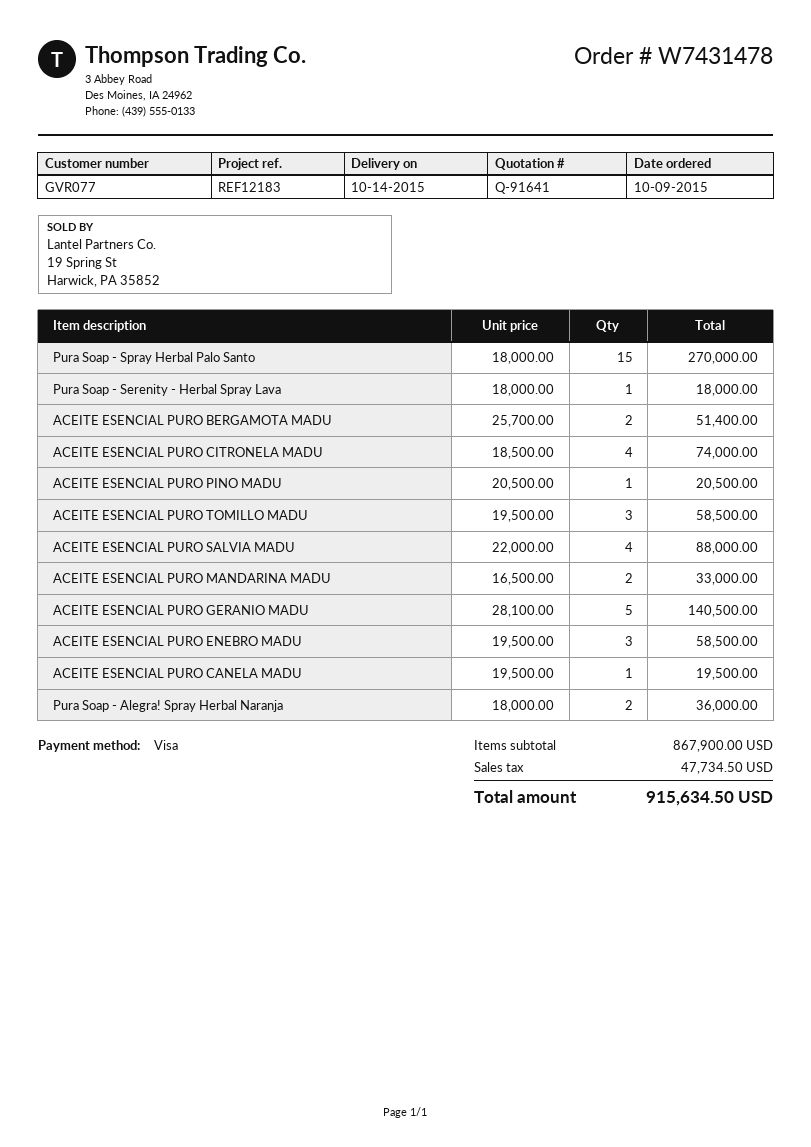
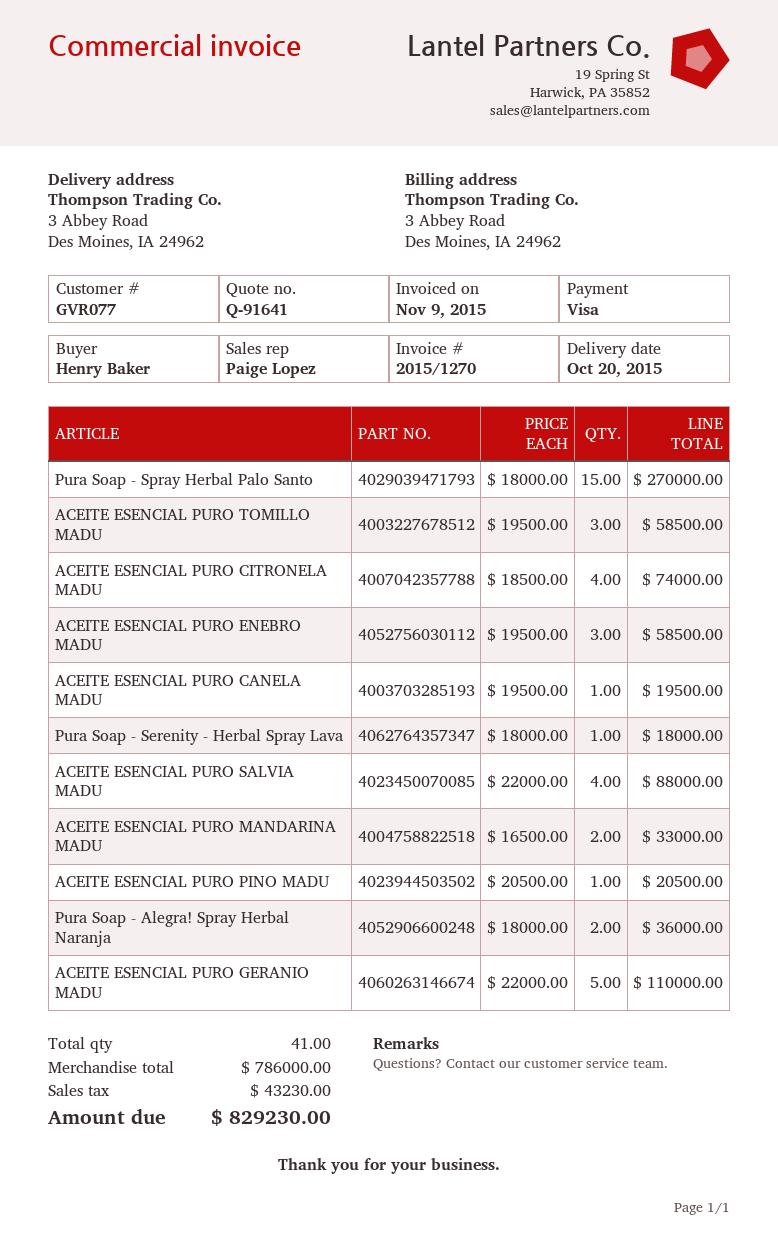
delivery date: 2015-10-14 -> 2015-10-20
ACEITE ESENCIAL PURO BERGAMOTA MADU: 2 x 25700.00 = 51400.00 -> none
ACEITE ESENCIAL PURO GERANIO MADU: 5 x 28100.00 = 140500.00 -> 5 x 22000.00 = 110000.00
subtotal: 867900.00 -> 786000.00
tax: 47734.50 -> 43230.00
total: 915634.50 -> 829230.00

